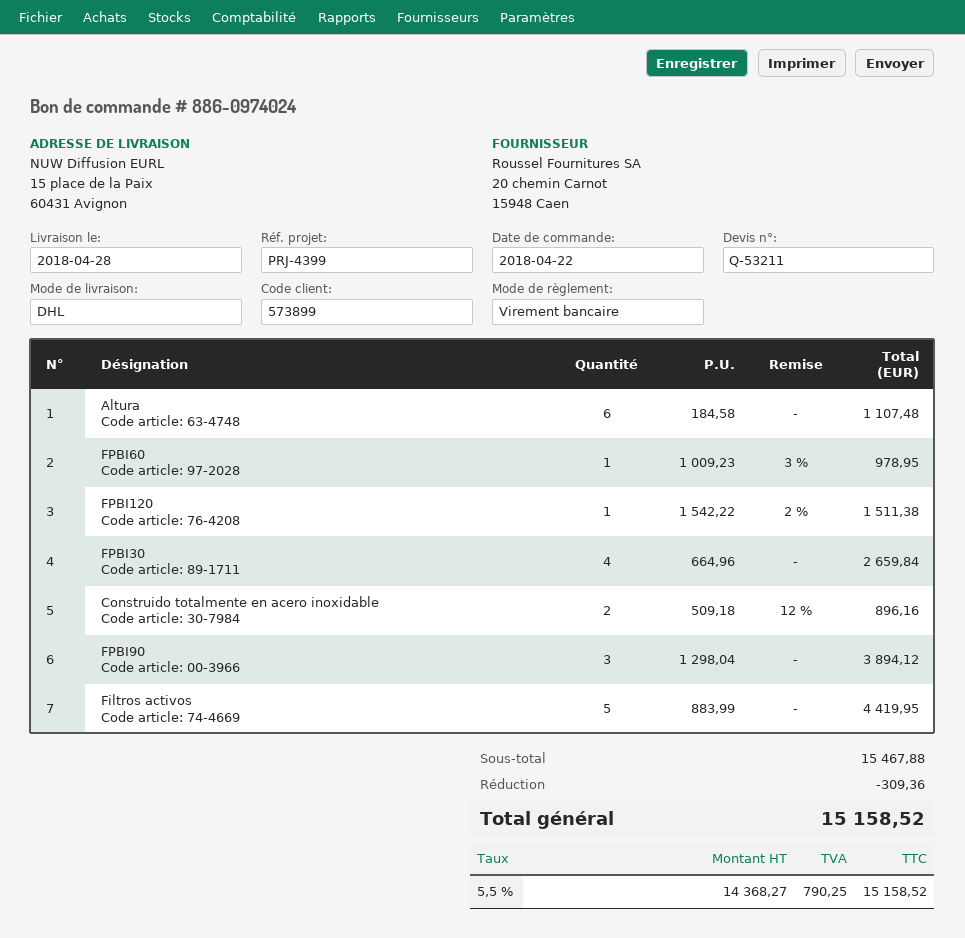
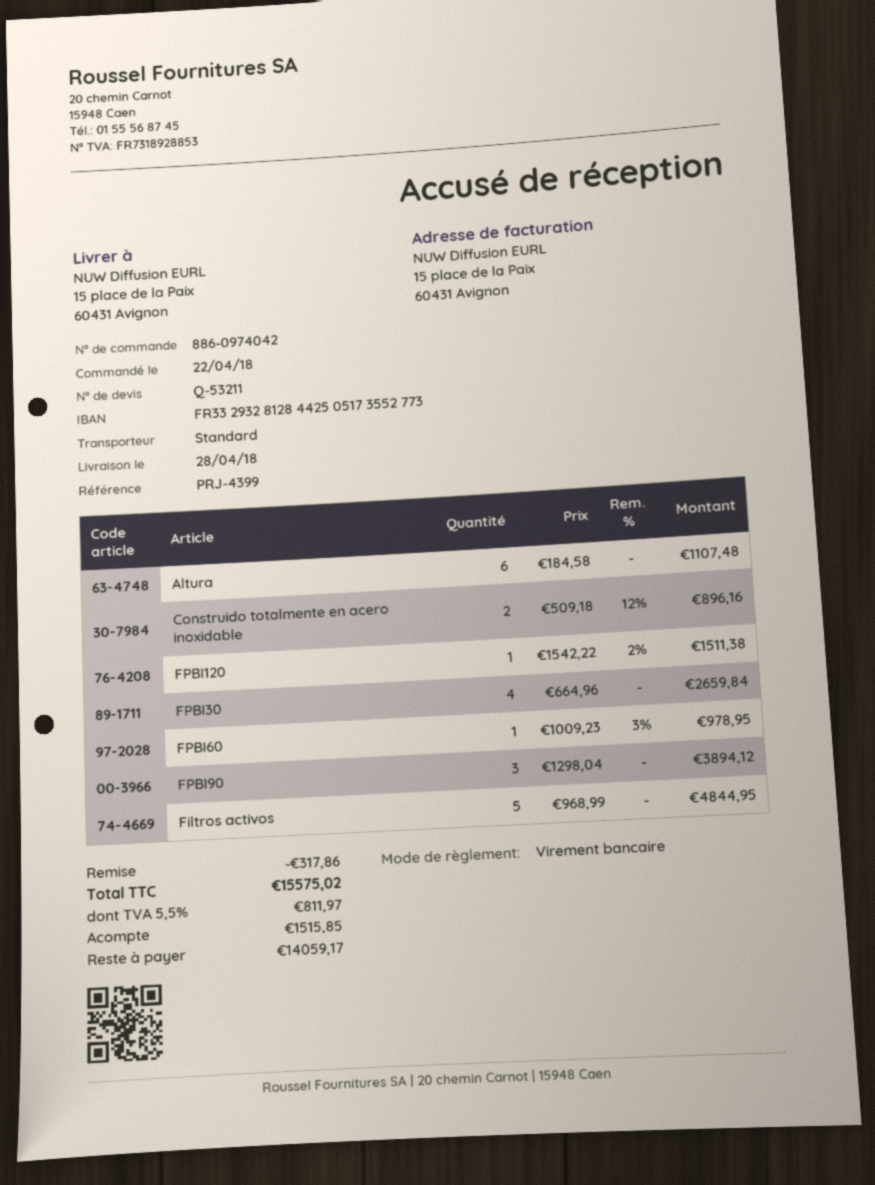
order number: 886-0974024 -> 886-0974042
shipping method: DHL -> standard
Filtros activos: 5 x 883.99 = 4419.95 -> 5 x 968.99 = 4844.95
discount: 309.36 -> 317.86
tax: 5.5% = 790.25 -> 5.5% = 811.97
total: 15158.52 -> 15575.02

